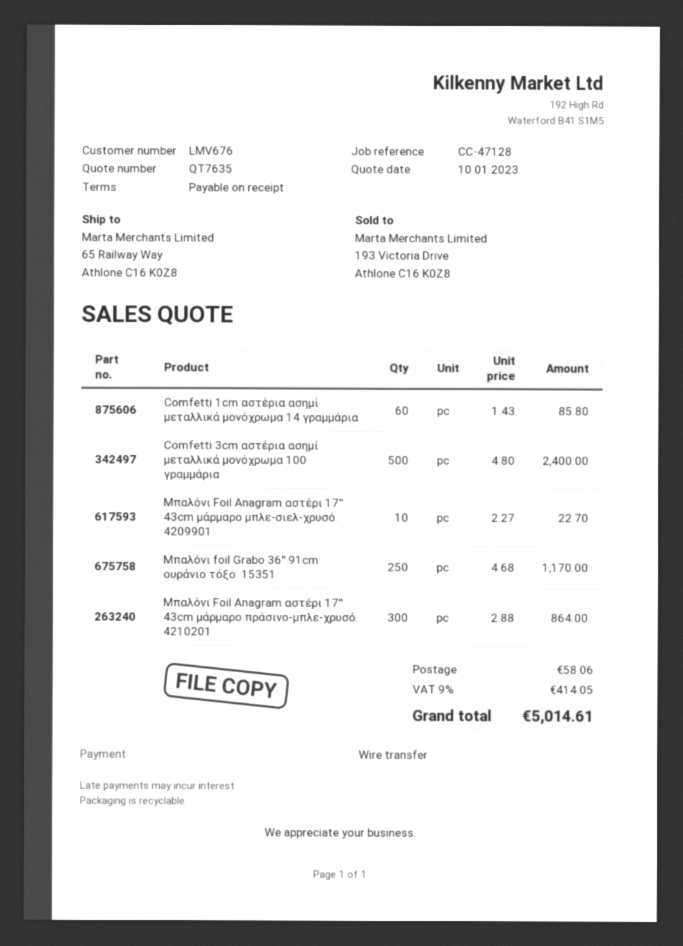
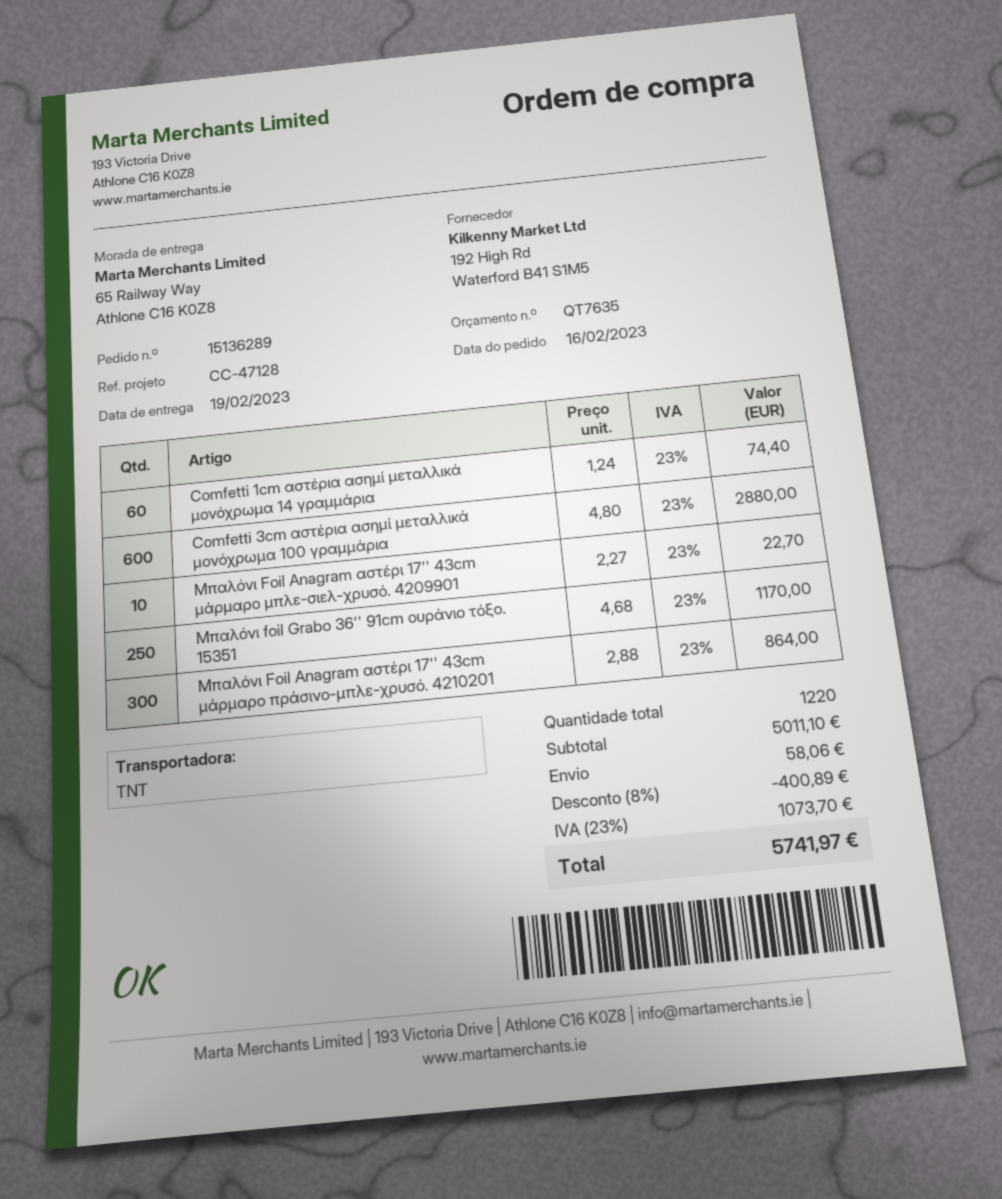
Comfetti 1cm αστέρια ασημί μεταλλικά μονόχρωμα 14 γραμμάρια: 60 x 1.43 = 85.80 -> 60 x 1.24 = 74.40
Comfetti 3cm αστέρια ασημί μεταλλικά μονόχρωμα 100 γραμμάρια: 500 x 4.80 = 2400.00 -> 600 x 4.80 = 2880.00
discount: none -> 8% = 400.89
tax: 9% = 414.05 -> 23% = 1073.70
total: 5014.61 -> 5741.97

